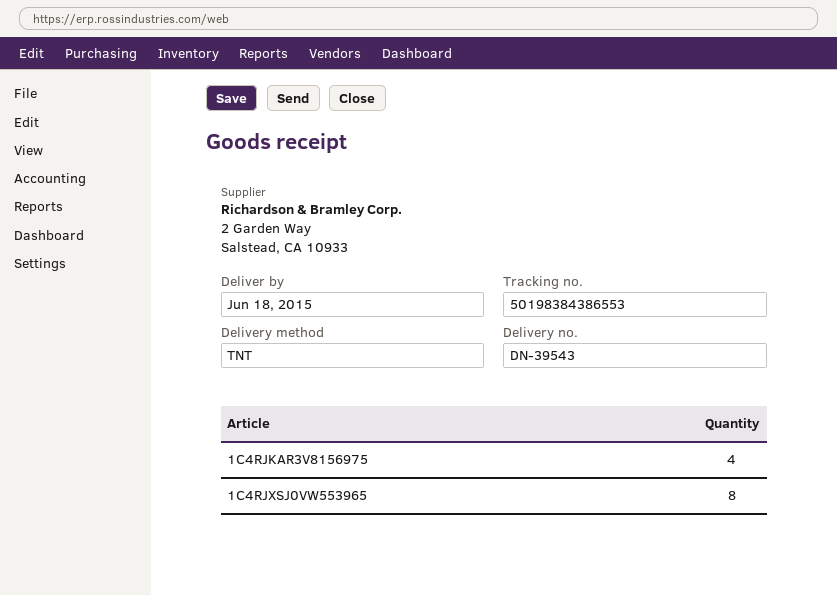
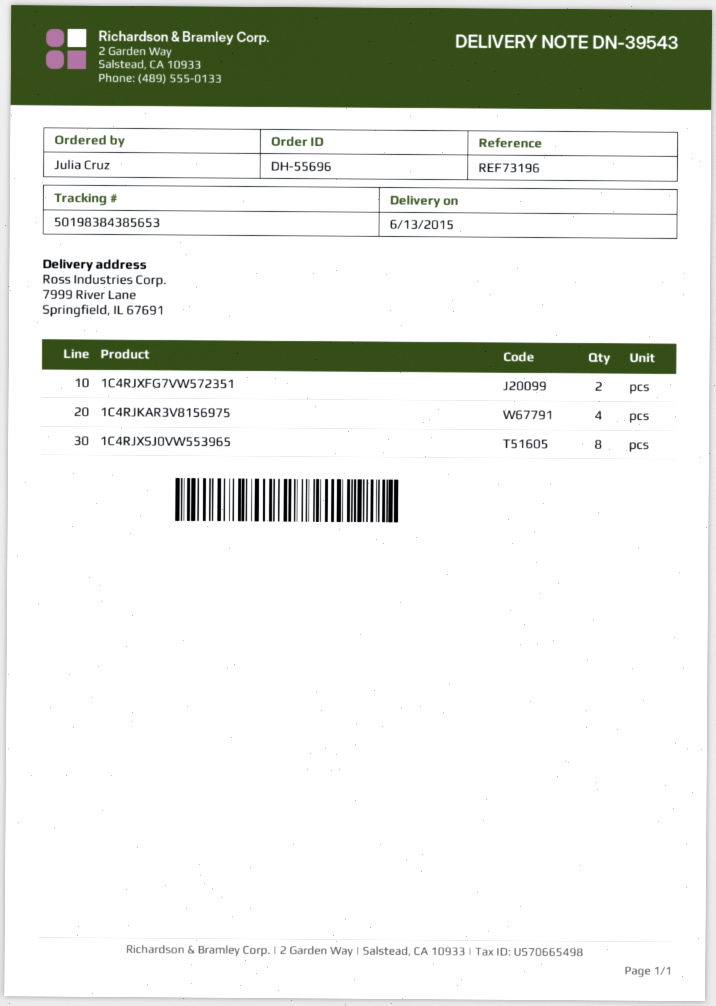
delivery date: 2015-06-18 -> 2015-06-13
tracking number: 50198384386553 -> 50198384385653
1C4RJXFG7VW572351: none -> 2

